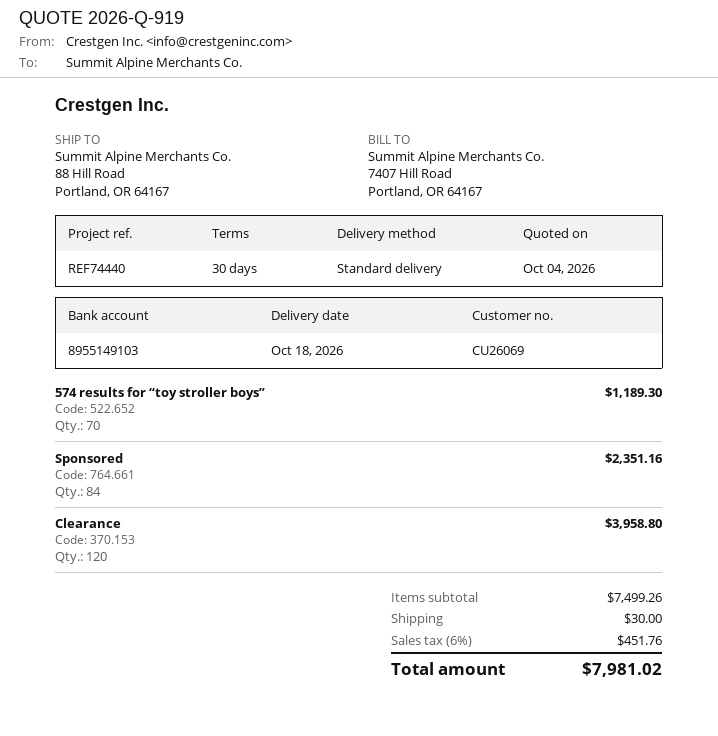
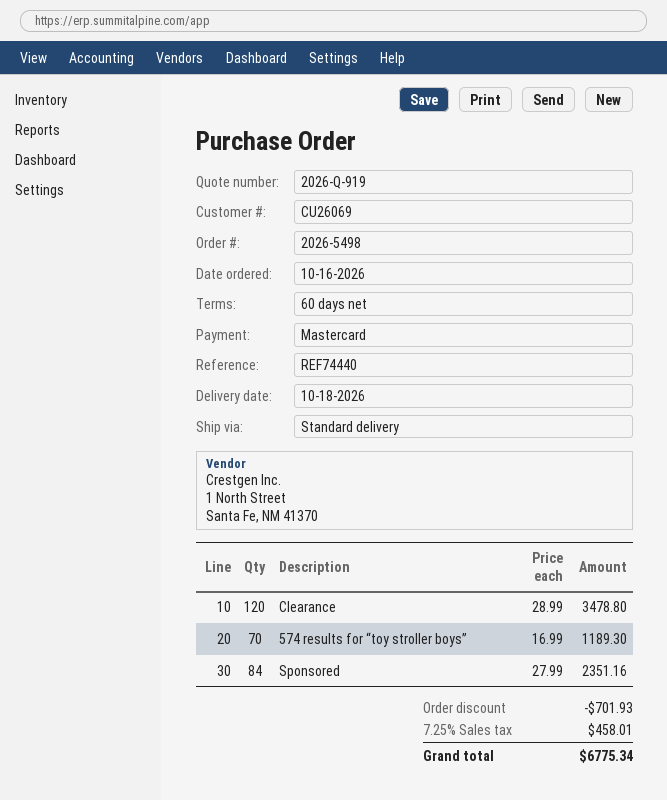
payment terms: 30 days -> 60 days
Clearance: 120 for 3958.80 -> 120 for 3478.80
discount: none -> 701.93
shipping: 30.00 -> none
tax: 6% = 451.76 -> 7.25% = 458.01
total: 7981.02 -> 6775.34

